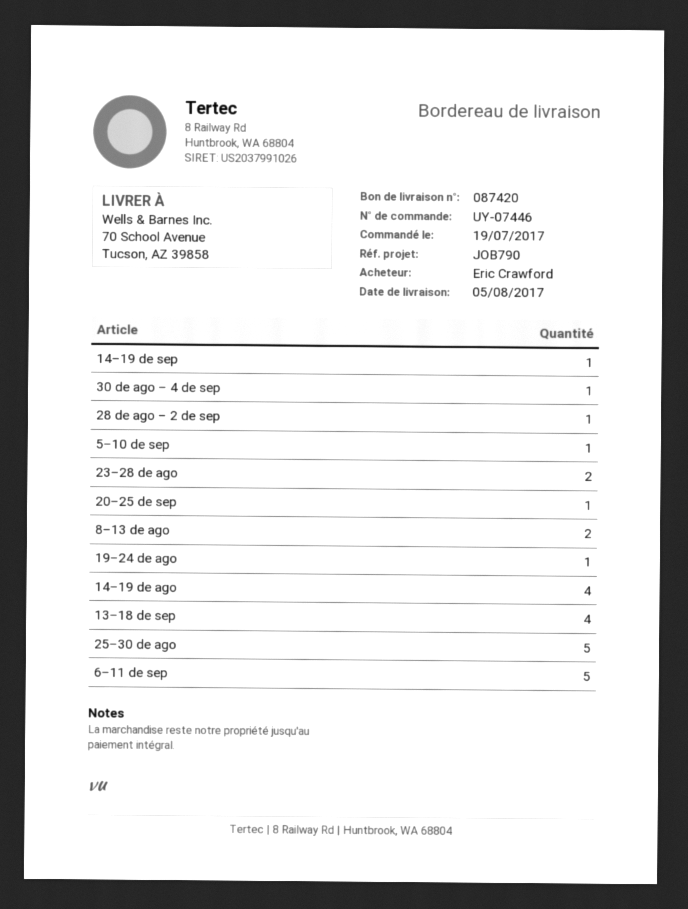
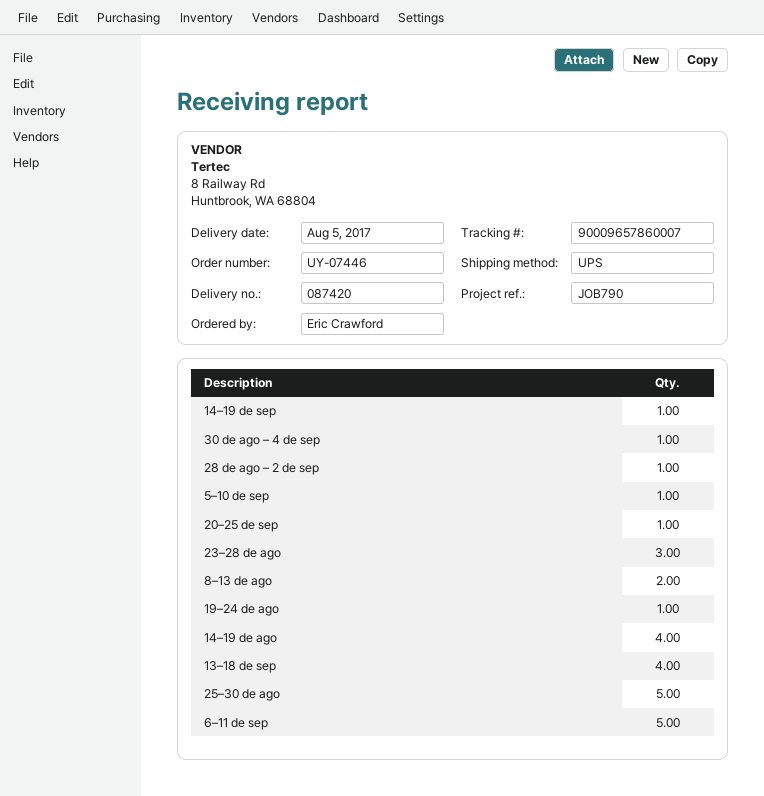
23–28 de ago: 2 -> 3

